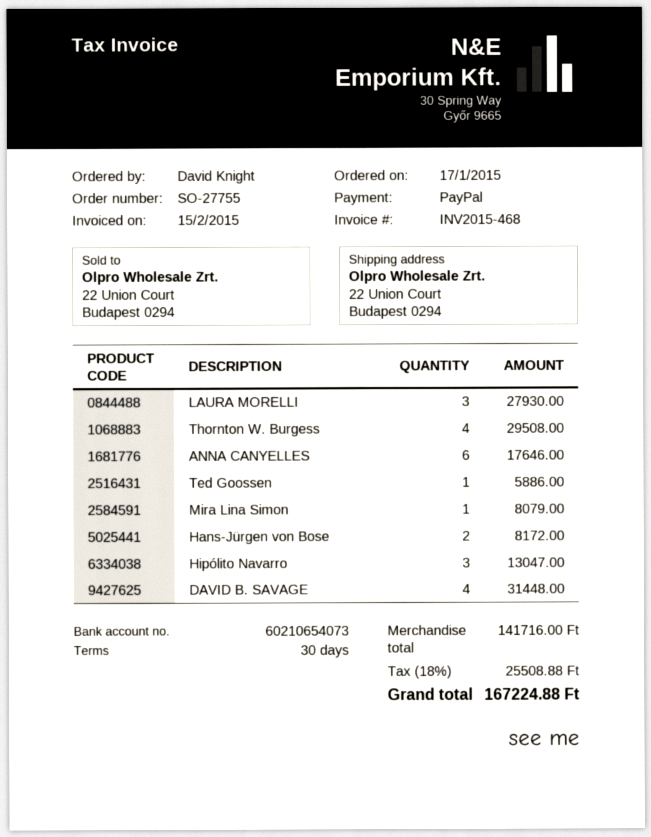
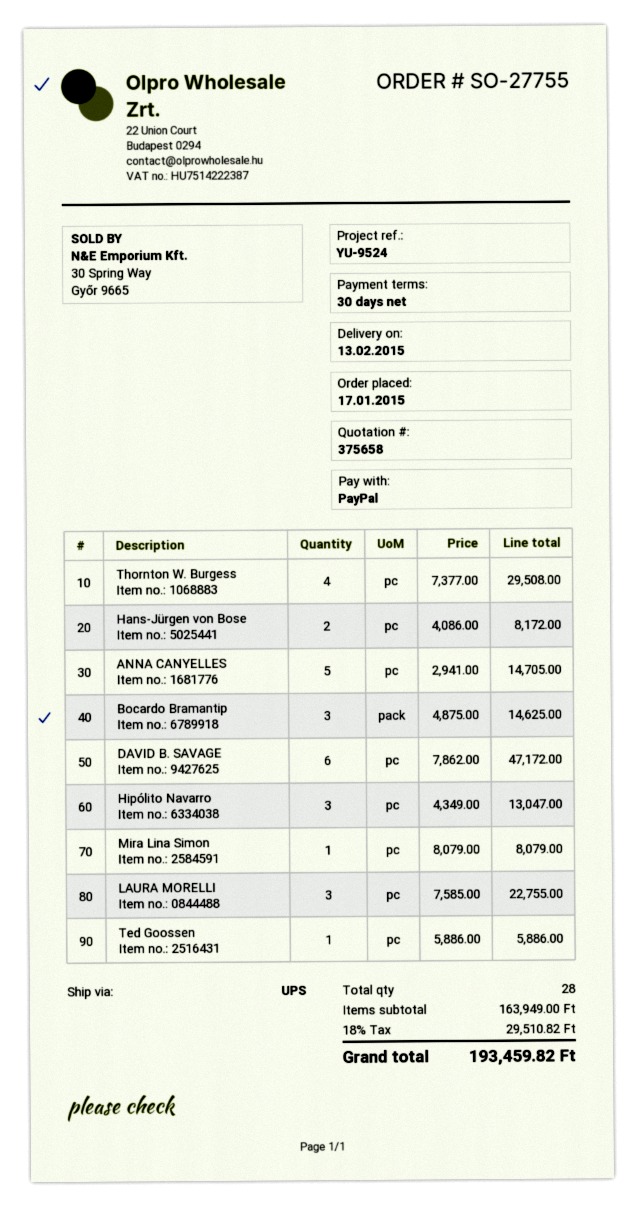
LAURA MORELLI: 3 for 27930.00 -> 3 for 22755.00
ANNA CANYELLES: 6 for 17646.00 -> 5 for 14705.00
DAVID B. SAVAGE: 4 for 31448.00 -> 6 for 47172.00
Bocardo Bramantip: none -> 3 for 14625.00
subtotal: 141716.00 -> 163949.00
tax: 18% = 25508.88 -> 18% = 29510.82
total: 167224.88 -> 193459.82

